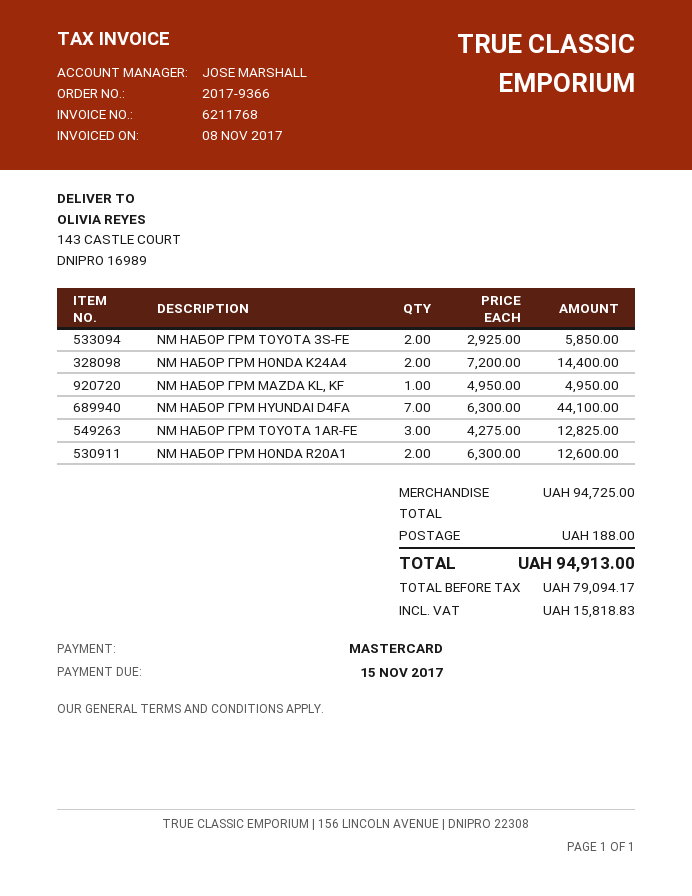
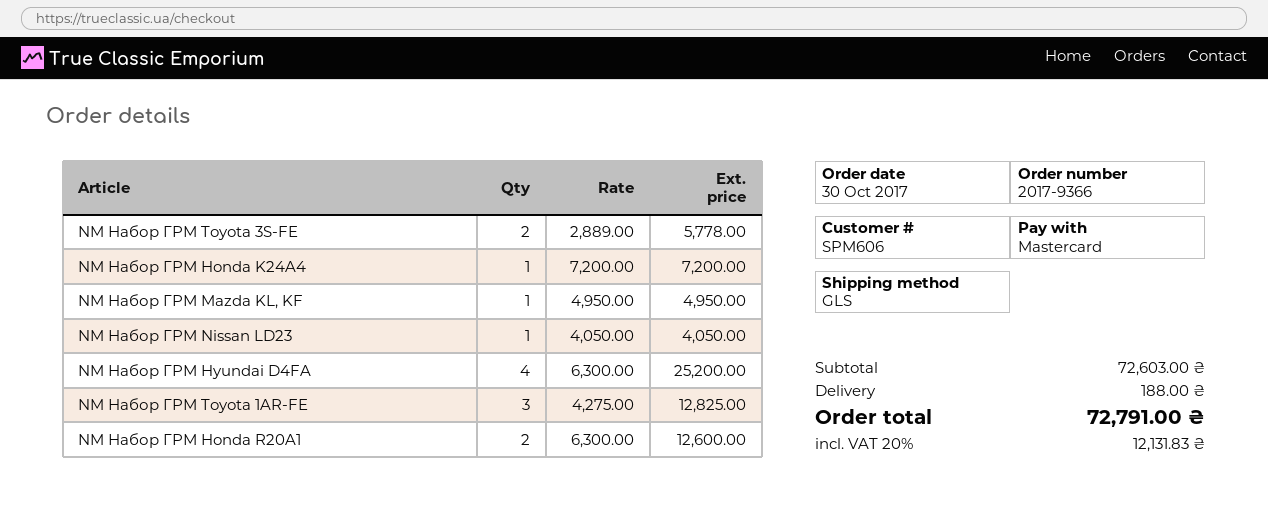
NM НАБОР ГРМ TOYOTA 3S-FE: 2 x 2925.00 = 5850.00 -> 2 x 2889.00 = 5778.00
NM НАБОР ГРМ HONDA K24A4: 2 x 7200.00 = 14400.00 -> 1 x 7200.00 = 7200.00
NM НАБОР ГРМ HYUNDAI D4FA: 7 x 6300.00 = 44100.00 -> 4 x 6300.00 = 25200.00
NM Набор ГРМ Nissan LD23: none -> 1 x 4050.00 = 4050.00
subtotal: 94725.00 -> 72603.00
tax: 15818.83 -> 12131.83
total: 94913.00 -> 72791.00

